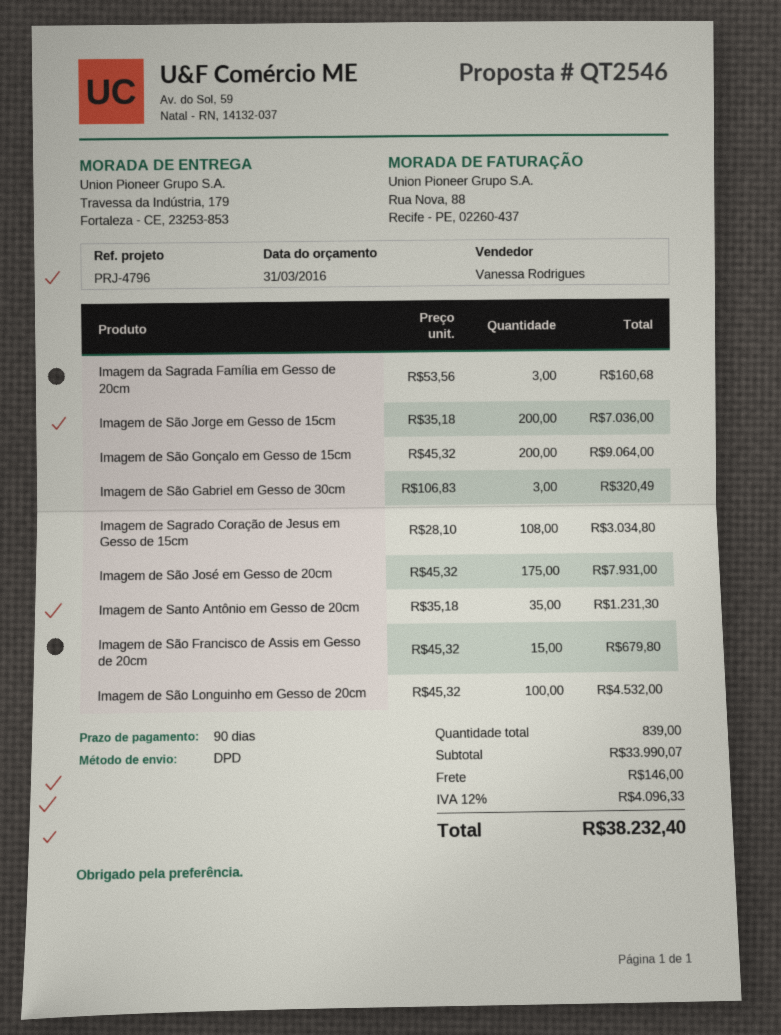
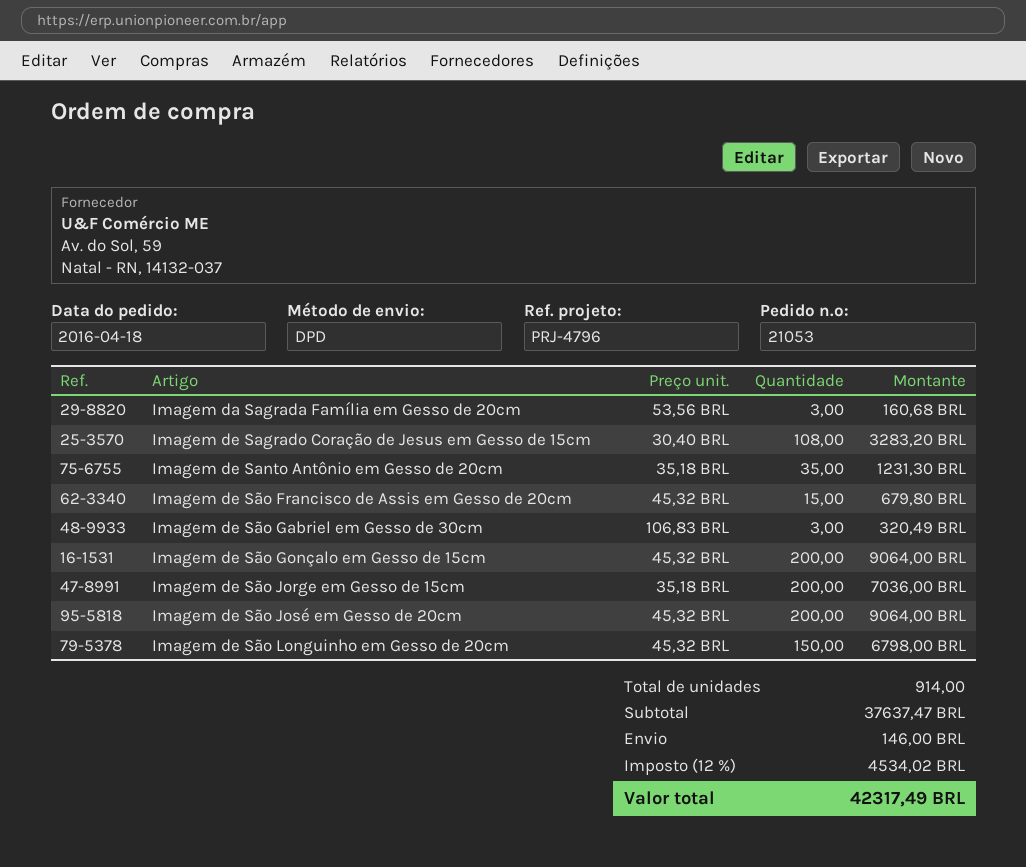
Imagem de Sagrado Coração de Jesus em Gesso de 15cm: 108 x 28.10 = 3034.80 -> 108 x 30.40 = 3283.20
Imagem de São José em Gesso de 20cm: 175 x 45.32 = 7931.00 -> 200 x 45.32 = 9064.00
Imagem de São Longuinho em Gesso de 20cm: 100 x 45.32 = 4532.00 -> 150 x 45.32 = 6798.00
total quantity: 839 -> 914
subtotal: 33990.07 -> 37637.47
tax: 12% = 4096.33 -> 12% = 4534.02
total: 38232.40 -> 42317.49

